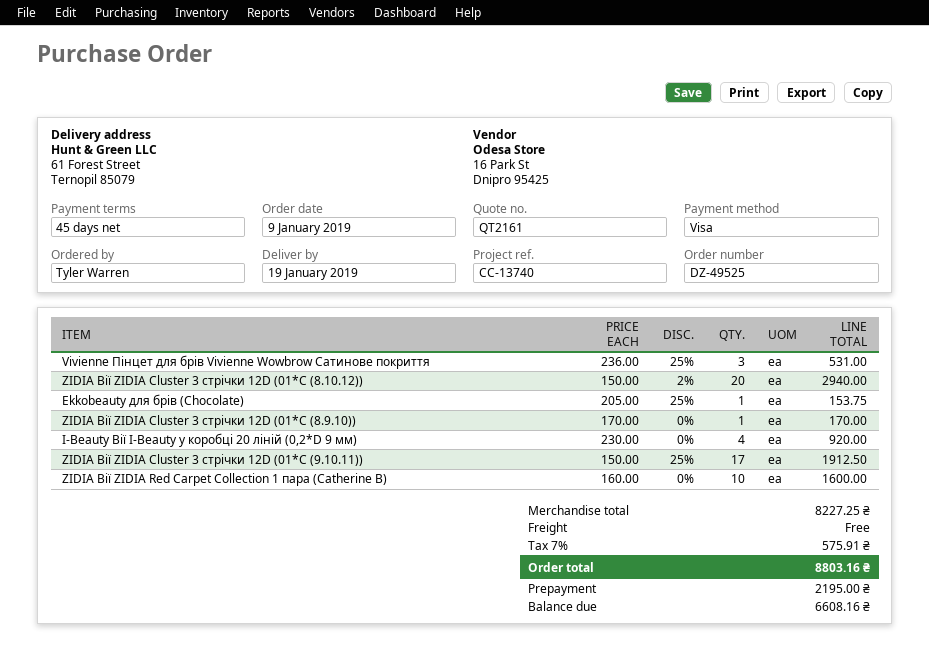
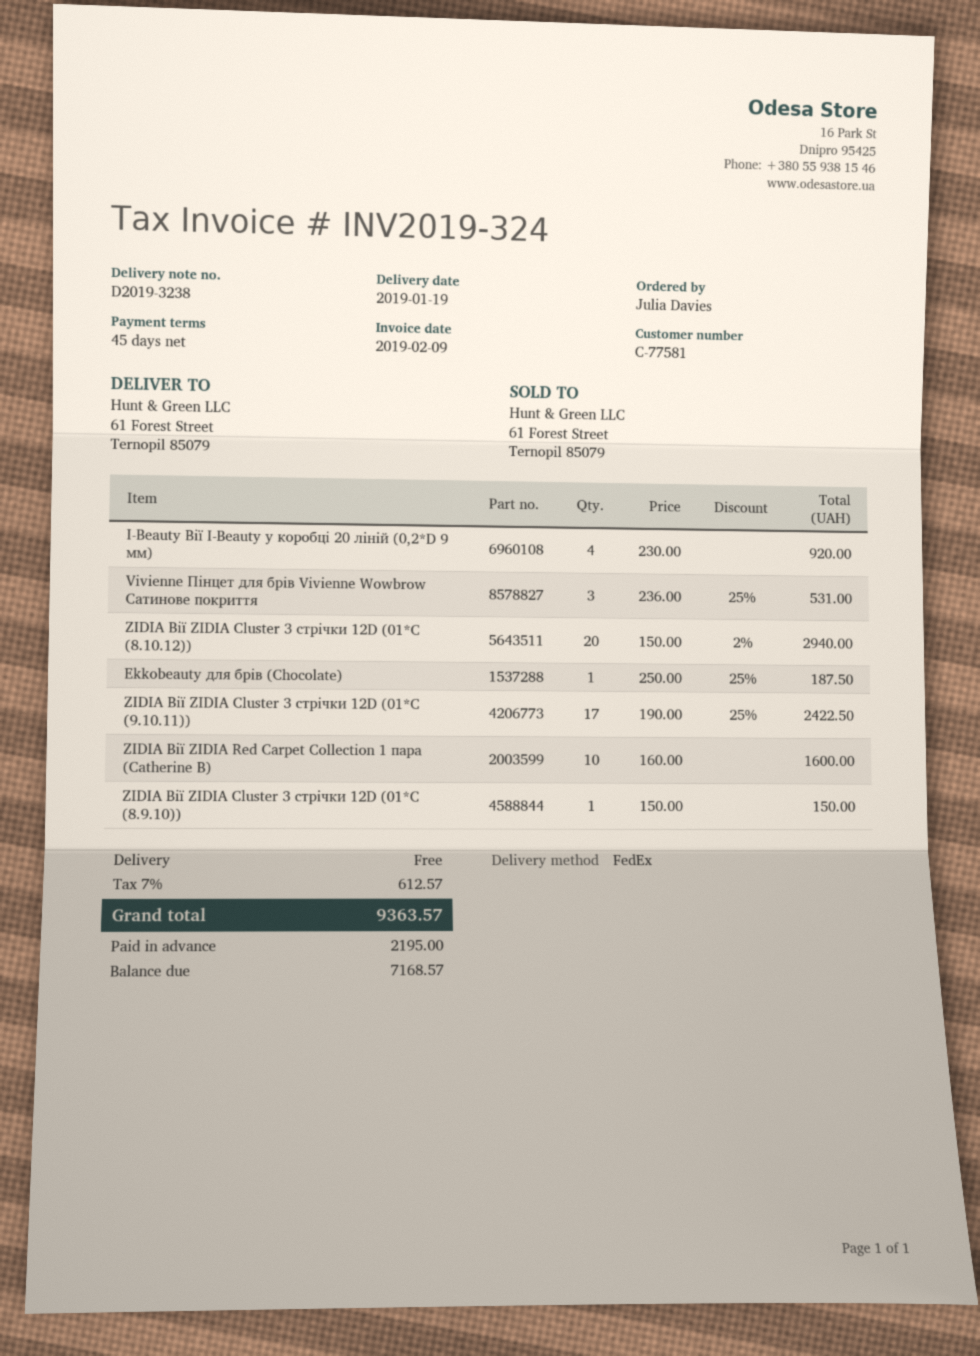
ordered by: Tyler Warren -> Julia Davies
Ekkobeauty для брів (Chocolate): 1 x 205.00 - 25% = 153.75 -> 1 x 250.00 - 25% = 187.50
ZIDIA Вії ZIDIA Cluster 3 стрічки 12D (01*C (8.9.10)): 1 x 170.00 = 170.00 -> 1 x 150.00 = 150.00
ZIDIA Вії ZIDIA Cluster 3 стрічки 12D (01*C (9.10.11)): 17 x 150.00 - 25% = 1912.50 -> 17 x 190.00 - 25% = 2422.50
tax: 7% = 575.91 -> 7% = 612.57
total: 8803.16 -> 9363.57
balance: 6608.16 -> 7168.57

